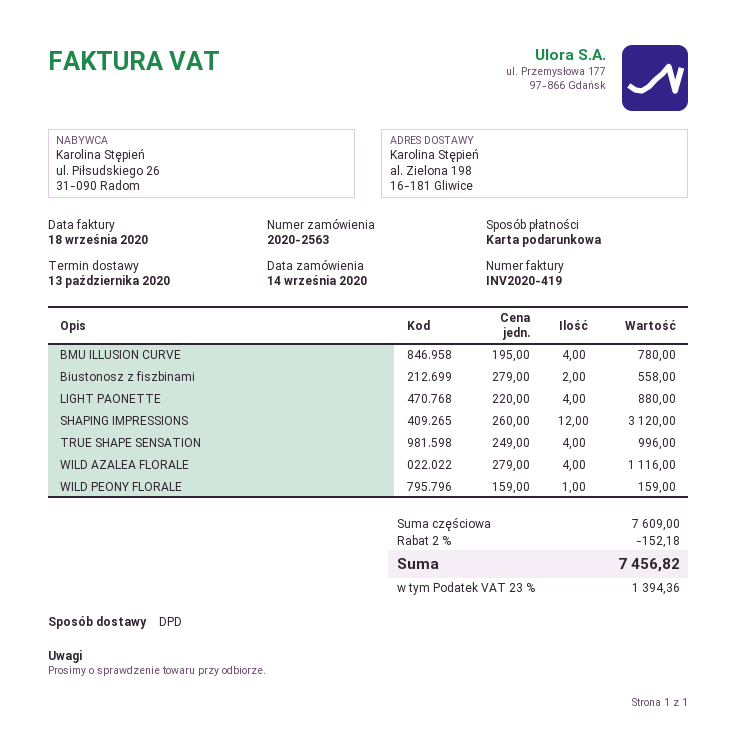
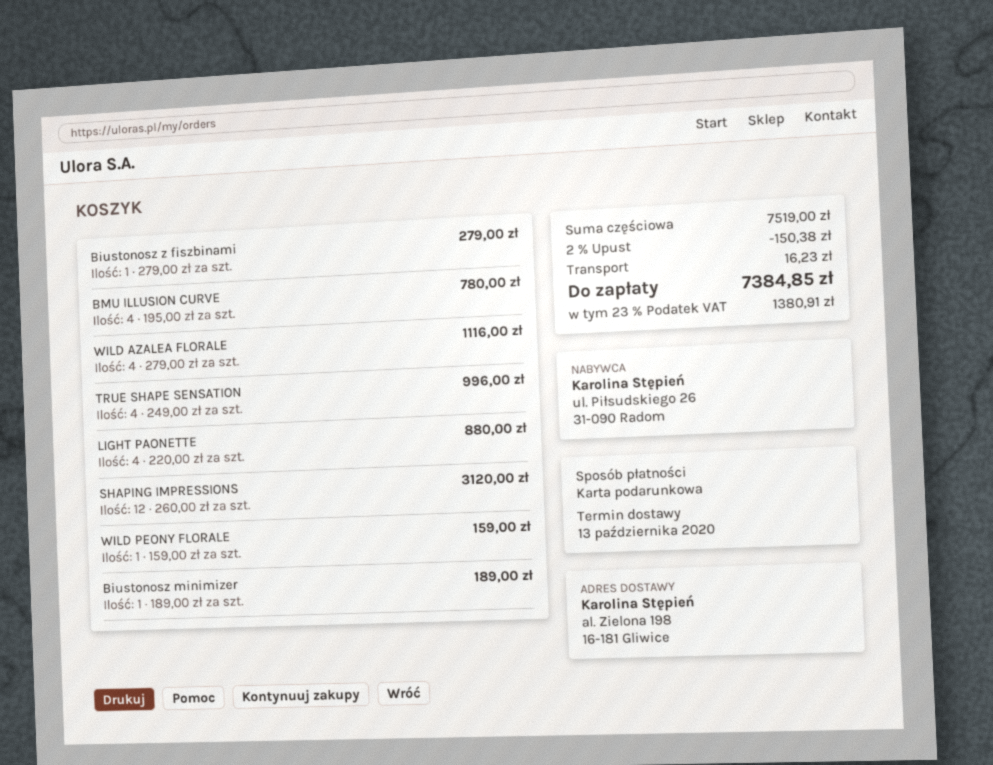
Biustonosz z fiszbinami: 2 x 279.00 = 558.00 -> 1 x 279.00 = 279.00
Biustonosz minimizer: none -> 1 x 189.00 = 189.00
subtotal: 7609.00 -> 7519.00
discount: 2% = 152.18 -> 2% = 150.38
shipping: none -> 16.23
tax: 23% = 1394.36 -> 23% = 1380.91
total: 7456.82 -> 7384.85

